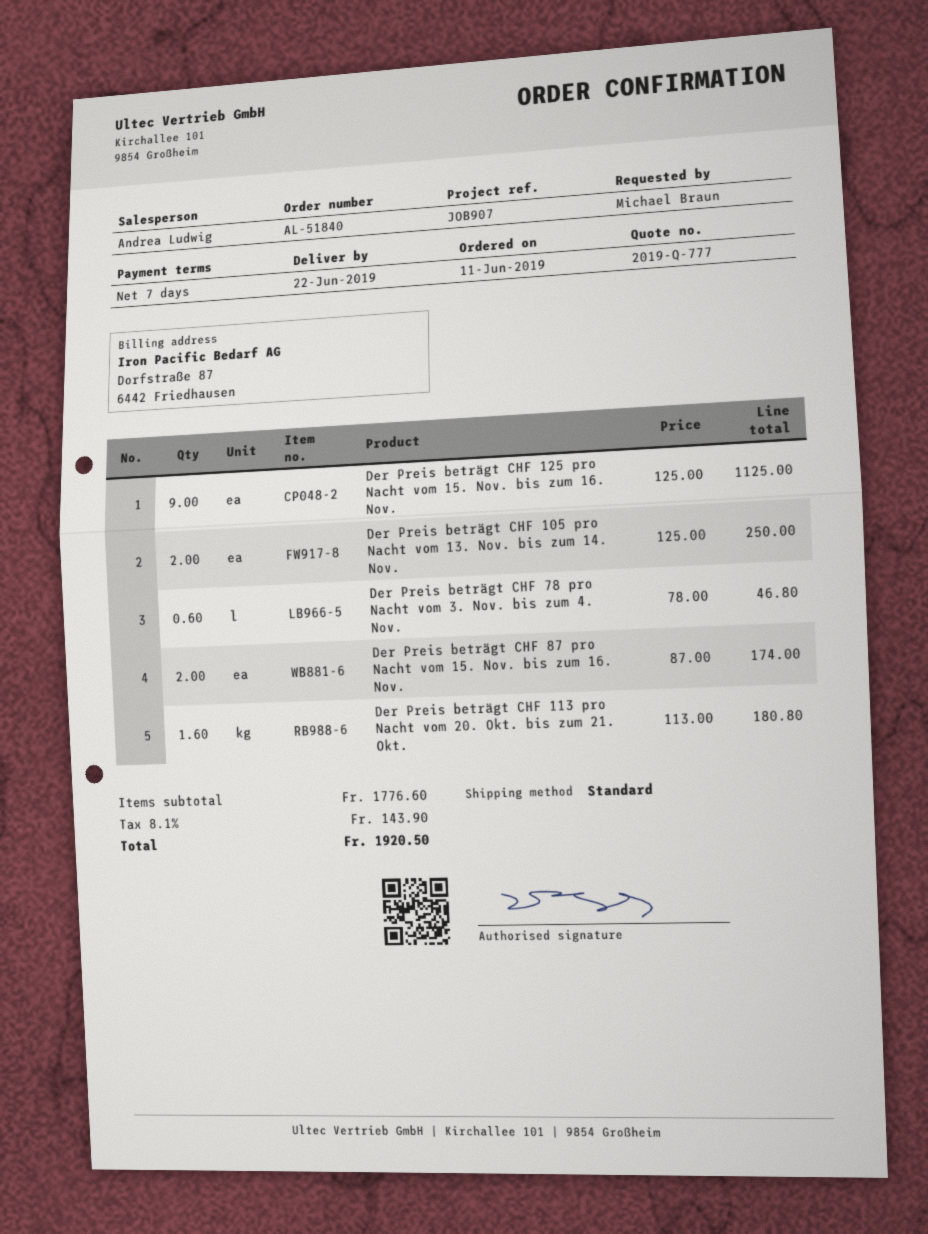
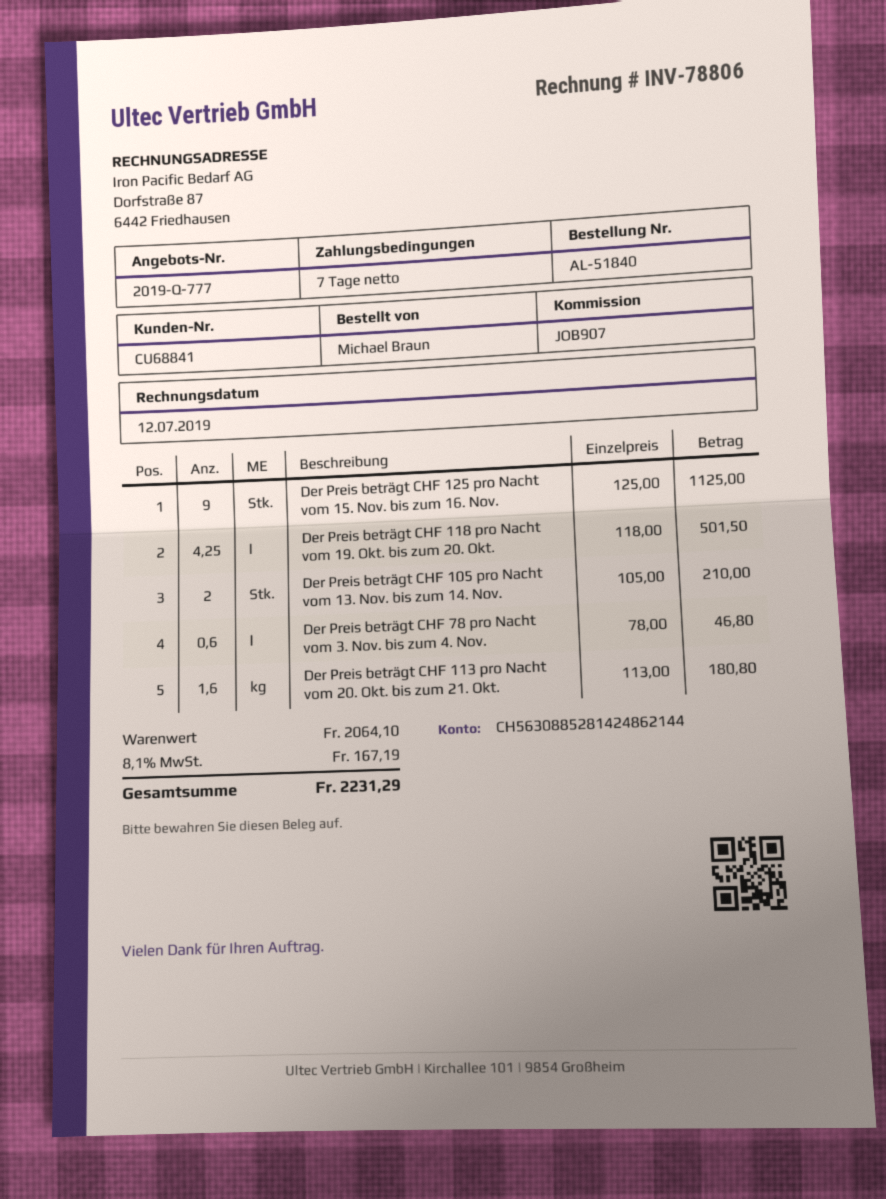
Der Preis beträgt CHF 105 pro Nacht vom 13. Nov. bis zum 14. Nov.: 2 x 125.00 = 250.00 -> 2 x 105.00 = 210.00
Der Preis beträgt CHF 87 pro Nacht vom 15. Nov. bis zum 16. Nov.: 2 x 87.00 = 174.00 -> none
Der Preis beträgt CHF 118 pro Nacht vom 19. Okt. bis zum 20. Okt.: none -> 4.25 x 118.00 = 501.50
subtotal: 1776.60 -> 2064.10
tax: 8.1% = 143.90 -> 8.1% = 167.19
total: 1920.50 -> 2231.29

